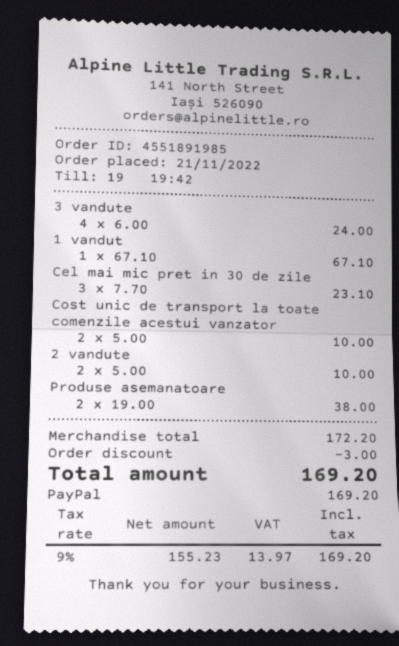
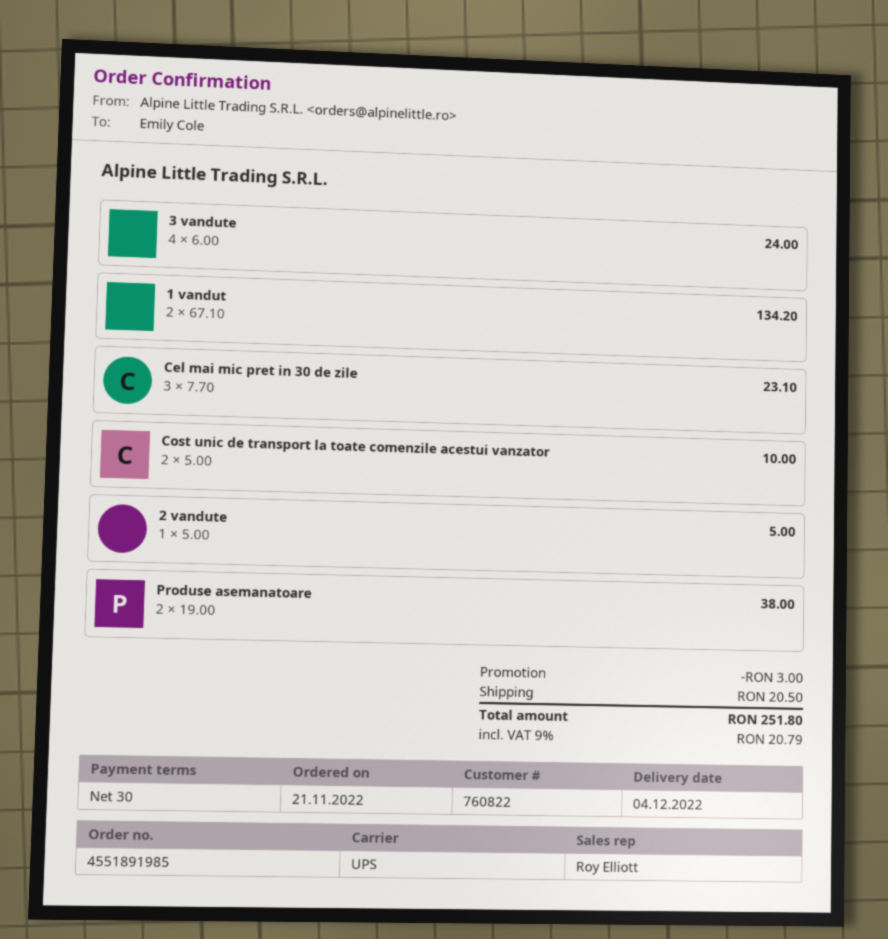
1 vandut: 1 x 67.10 = 67.10 -> 2 x 67.10 = 134.20
2 vandute: 2 x 5.00 = 10.00 -> 1 x 5.00 = 5.00
shipping: none -> 20.50
tax: 9% = 13.97 -> 9% = 20.79
total: 169.20 -> 251.80

